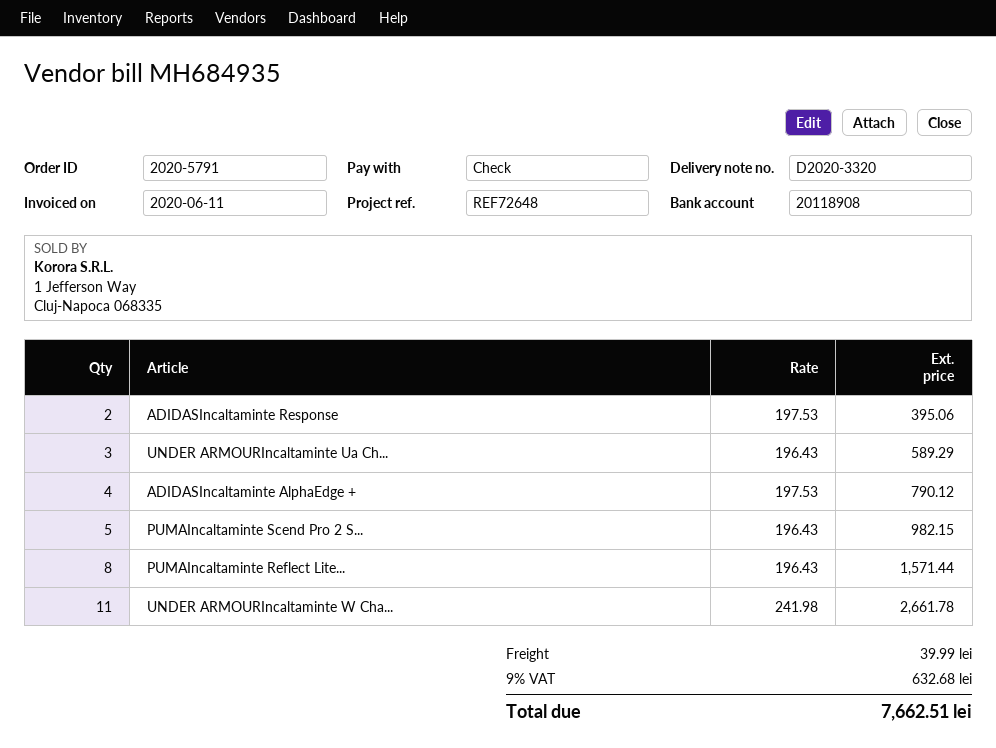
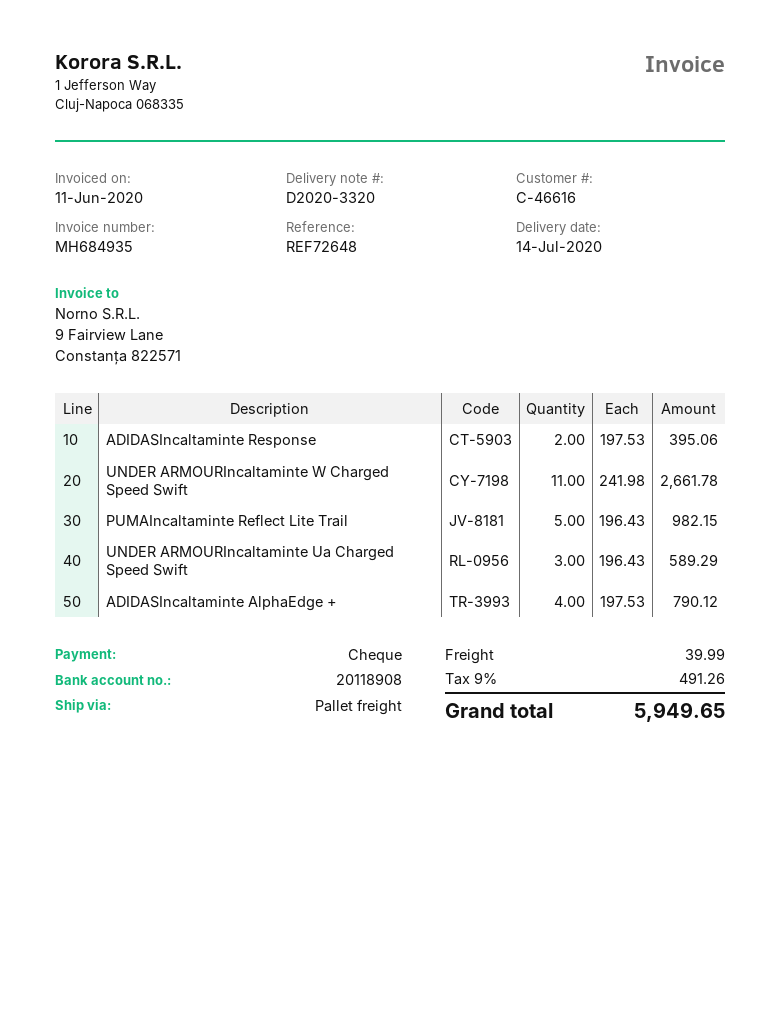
PUMAIncaltaminte Scend Pro 2 S...: 5 x 196.43 = 982.15 -> none
PUMAIncaltaminte Reflect Lite...: 8 x 196.43 = 1571.44 -> 5 x 196.43 = 982.15
tax: 9% = 632.68 -> 9% = 491.26
total: 7662.51 -> 5949.65

